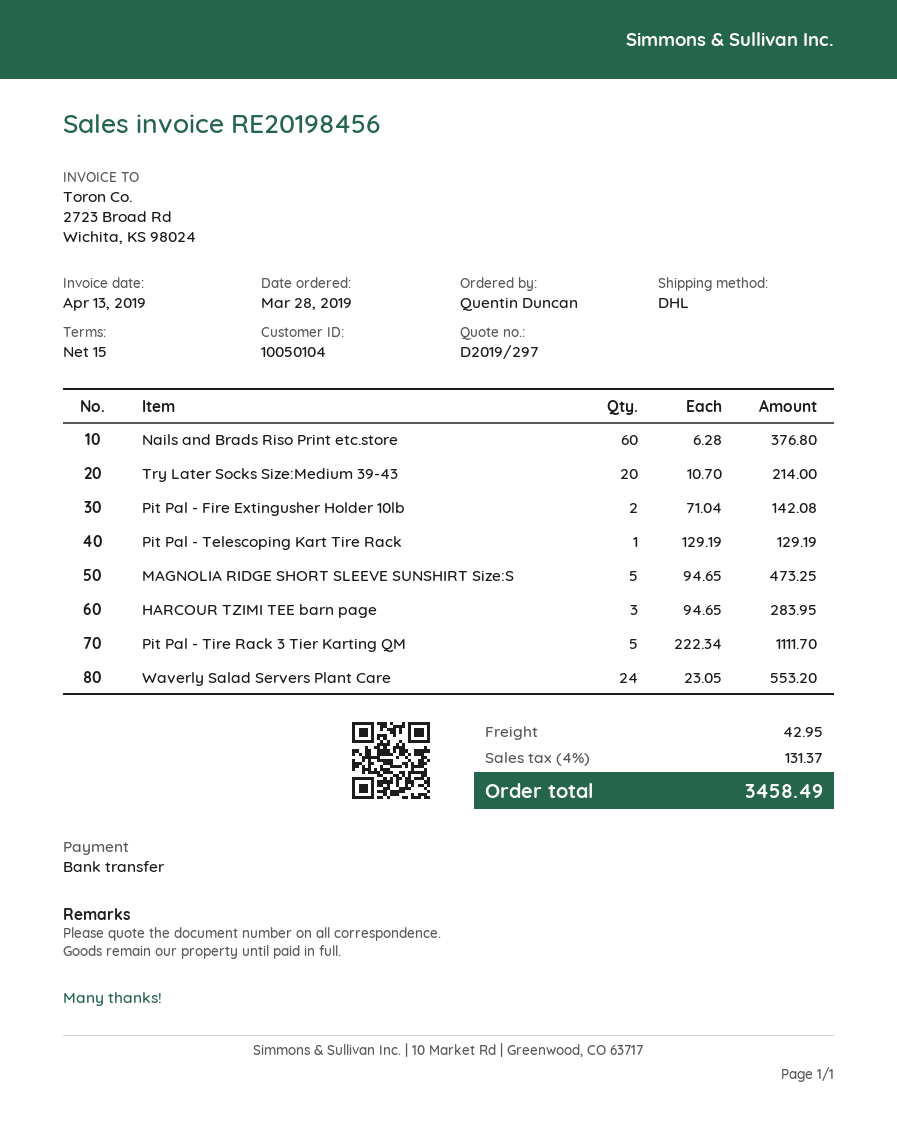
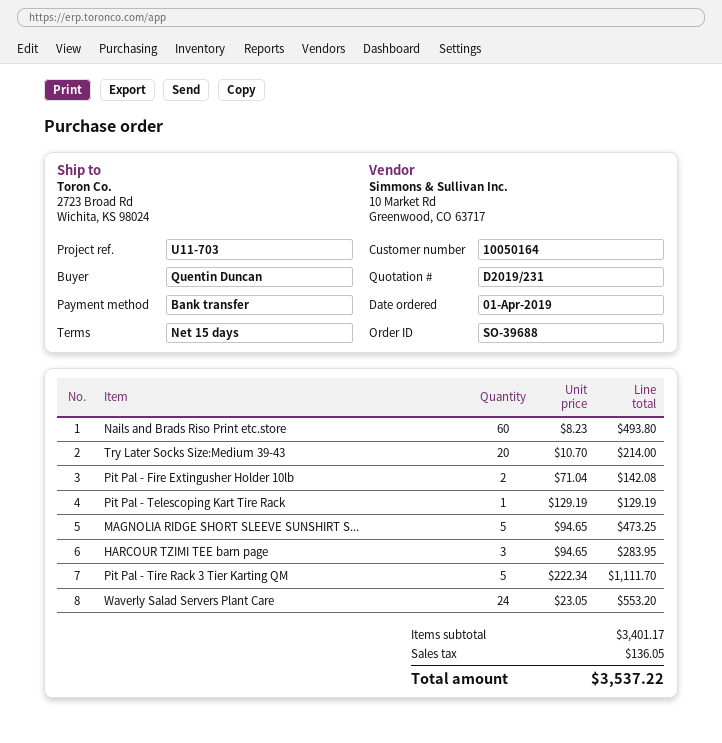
quote number: D2019/297 -> D2019/231
order date: 2019-03-28 -> 2019-04-01
customer number: 10050104 -> 10050164
Nails and Brads Riso Print etc.store: 60 x 6.28 = 376.80 -> 60 x 8.23 = 493.80
shipping: 42.95 -> none
tax: 131.37 -> 136.05
total: 3458.49 -> 3537.22

